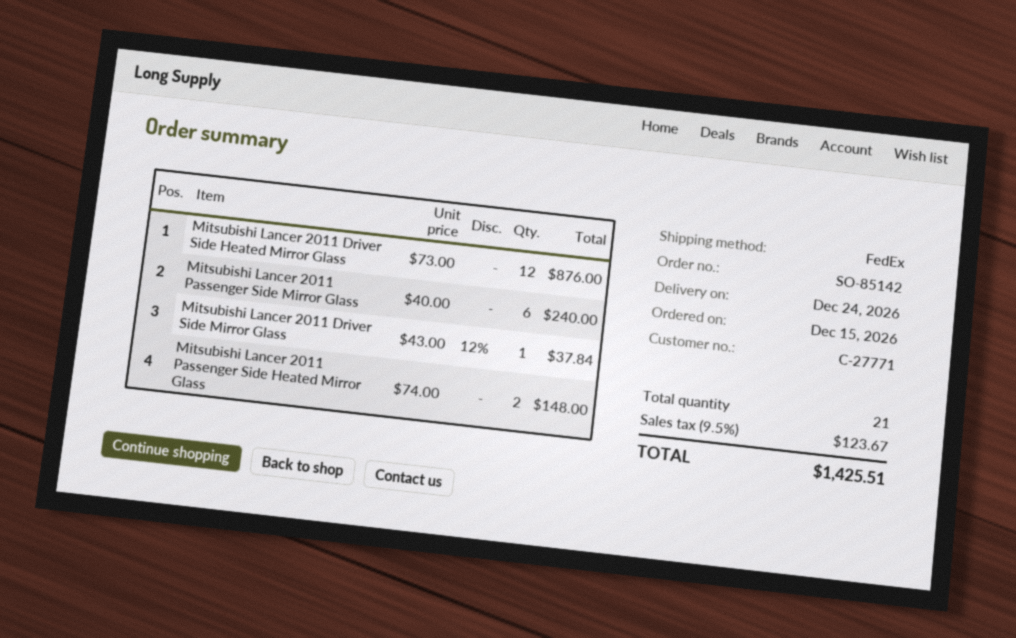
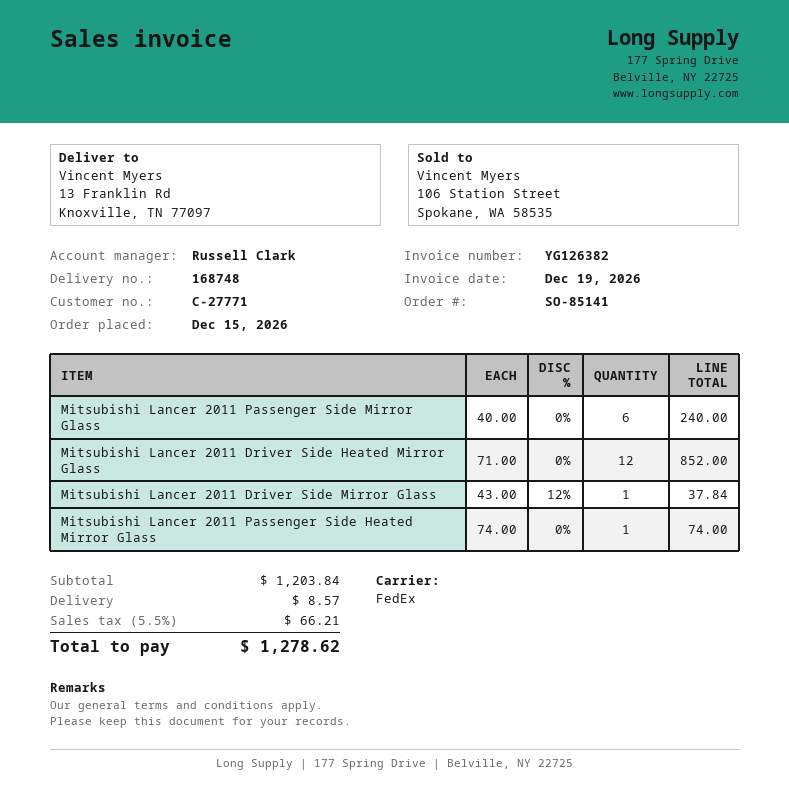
order number: SO-85142 -> SO-85141
Mitsubishi Lancer 2011 Driver Side Heated Mirror Glass: 12 x 73.00 = 876.00 -> 12 x 71.00 = 852.00
Mitsubishi Lancer 2011 Passenger Side Heated Mirror Glass: 2 x 74.00 = 148.00 -> 1 x 74.00 = 74.00
shipping: none -> 8.57
tax: 9.5% = 123.67 -> 5.5% = 66.21
total: 1425.51 -> 1278.62

